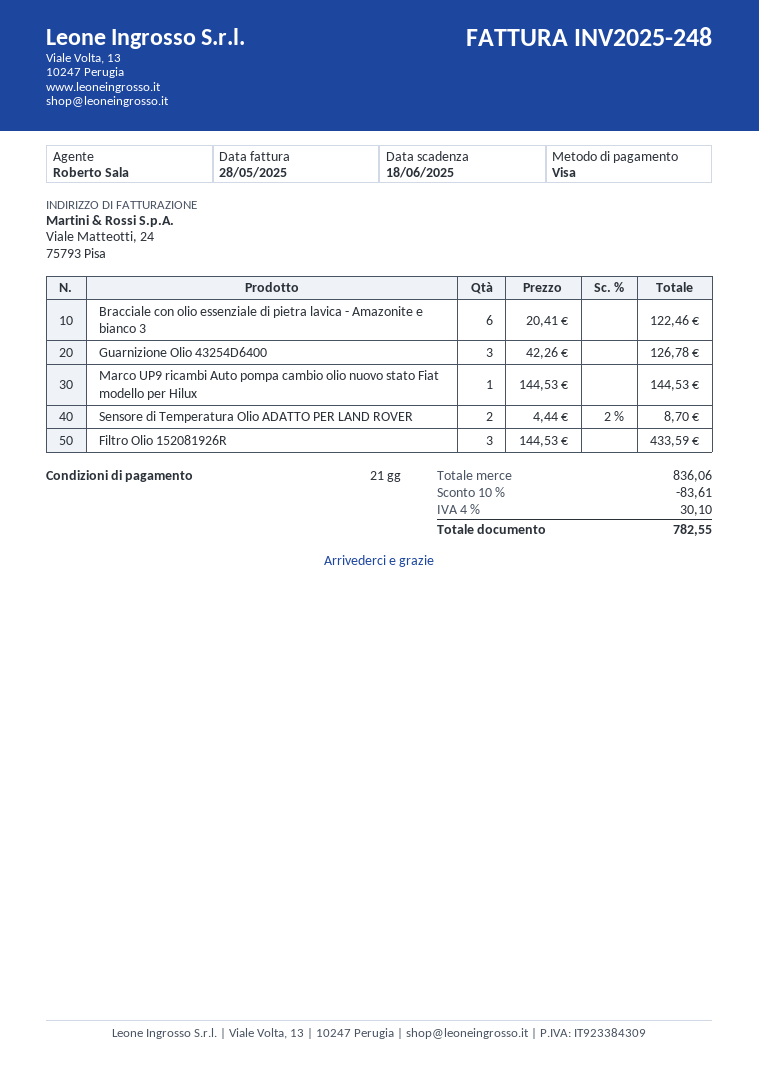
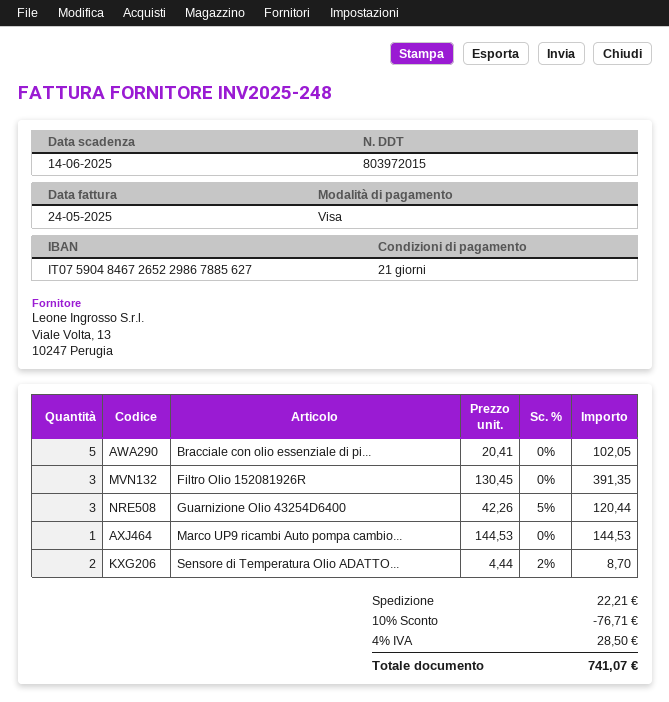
invoice date: 2025-05-28 -> 2025-05-24
due date: 2025-06-18 -> 2025-06-14
Bracciale con olio essenziale di pietra lavica - Amazonite e bianco 3: 6 x 20.41 = 122.46 -> 5 x 20.41 = 102.05
Guarnizione Olio 43254D6400: 3 x 42.26 = 126.78 -> 3 x 42.26 - 5% = 120.44
Filtro Olio 152081926R: 3 x 144.53 = 433.59 -> 3 x 130.45 = 391.35
discount: 10% = 83.61 -> 10% = 76.71
shipping: none -> 22.21
tax: 4% = 30.10 -> 4% = 28.50
total: 782.55 -> 741.07

